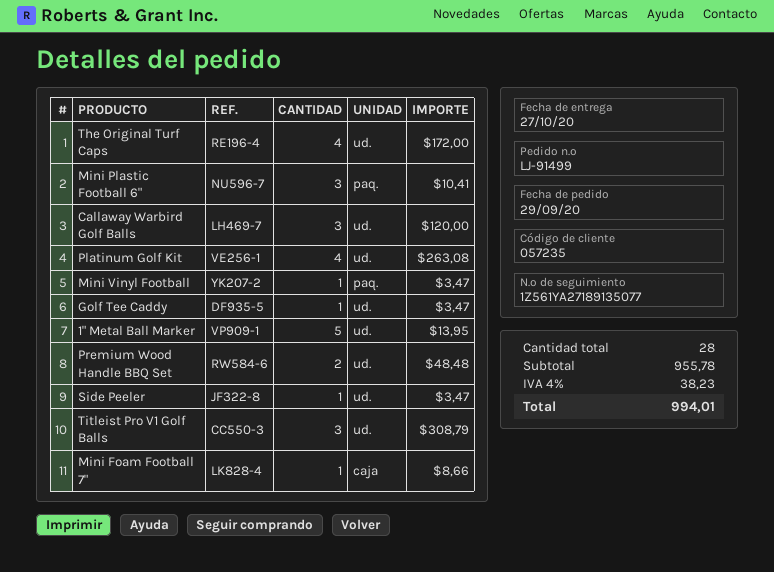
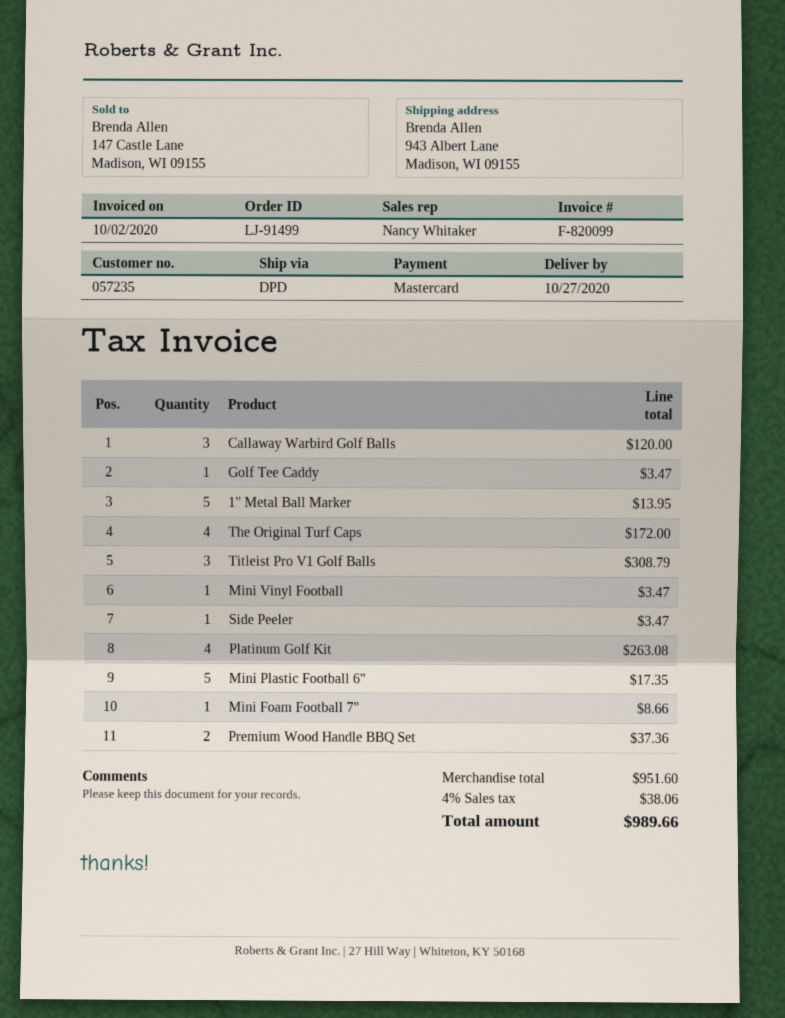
Mini Plastic Football 6": 3 for 10.41 -> 5 for 17.35
Premium Wood Handle BBQ Set: 2 for 48.48 -> 2 for 37.36
subtotal: 955.78 -> 951.60
tax: 4% = 38.23 -> 4% = 38.06
total: 994.01 -> 989.66

